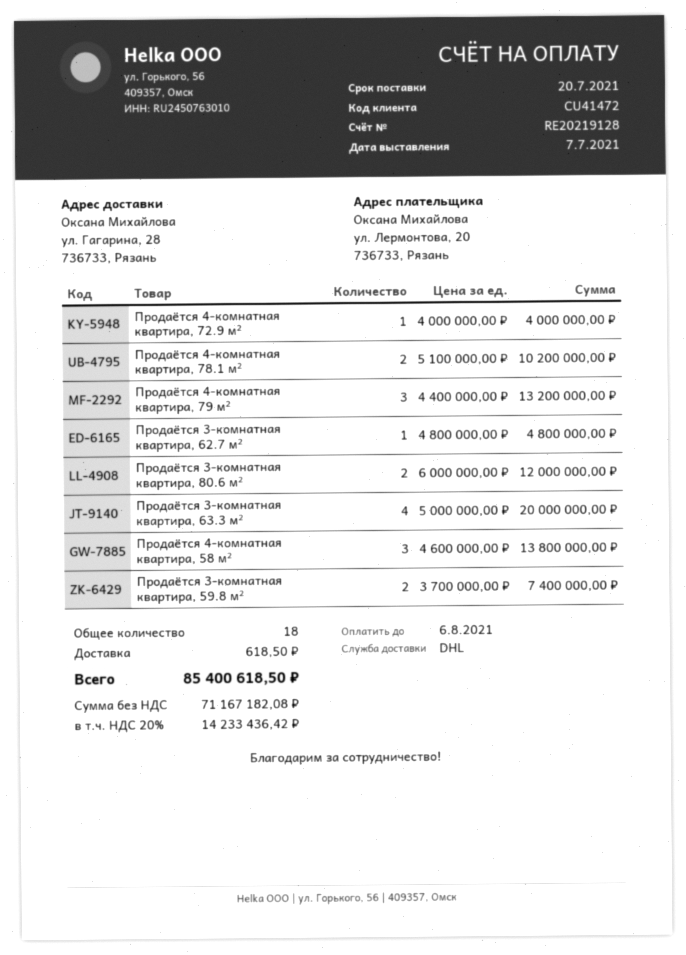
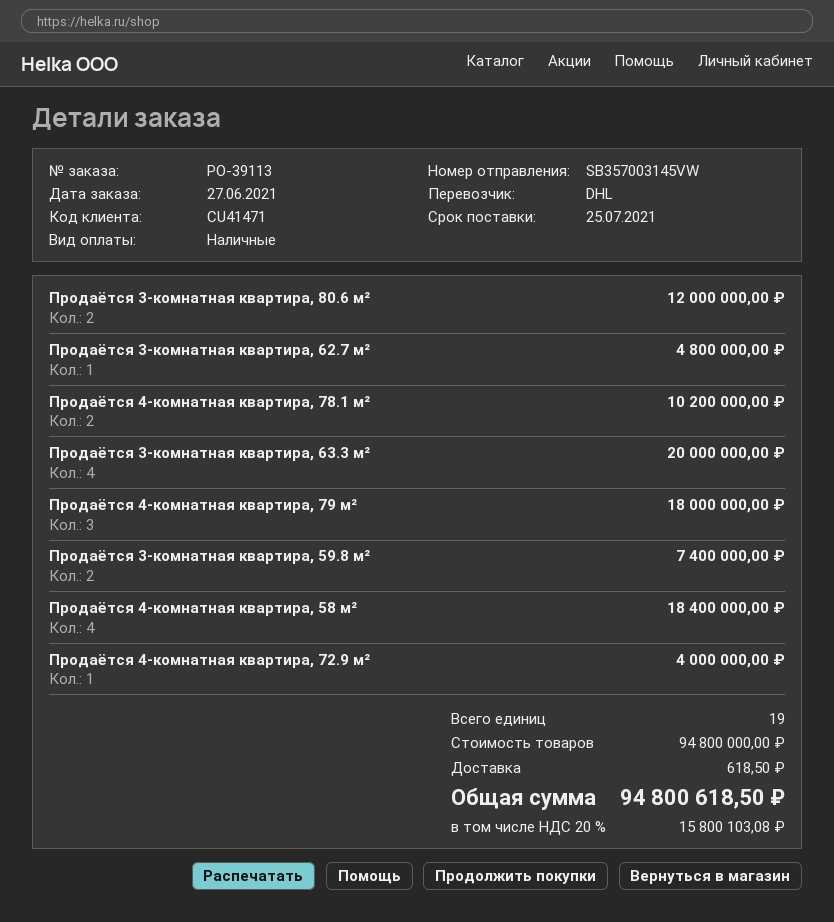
delivery date: 2021-07-20 -> 2021-07-25
customer number: CU41472 -> CU41471
Продаётся 4-комнатная квартира, 79 м²: 3 for 13200000.00 -> 3 for 18000000.00
Продаётся 4-комнатная квартира, 58 м²: 3 for 13800000.00 -> 4 for 18400000.00
total quantity: 18 -> 19
tax: 20% = 14233436.42 -> 20% = 15800103.08
total: 85400618.50 -> 94800618.50

